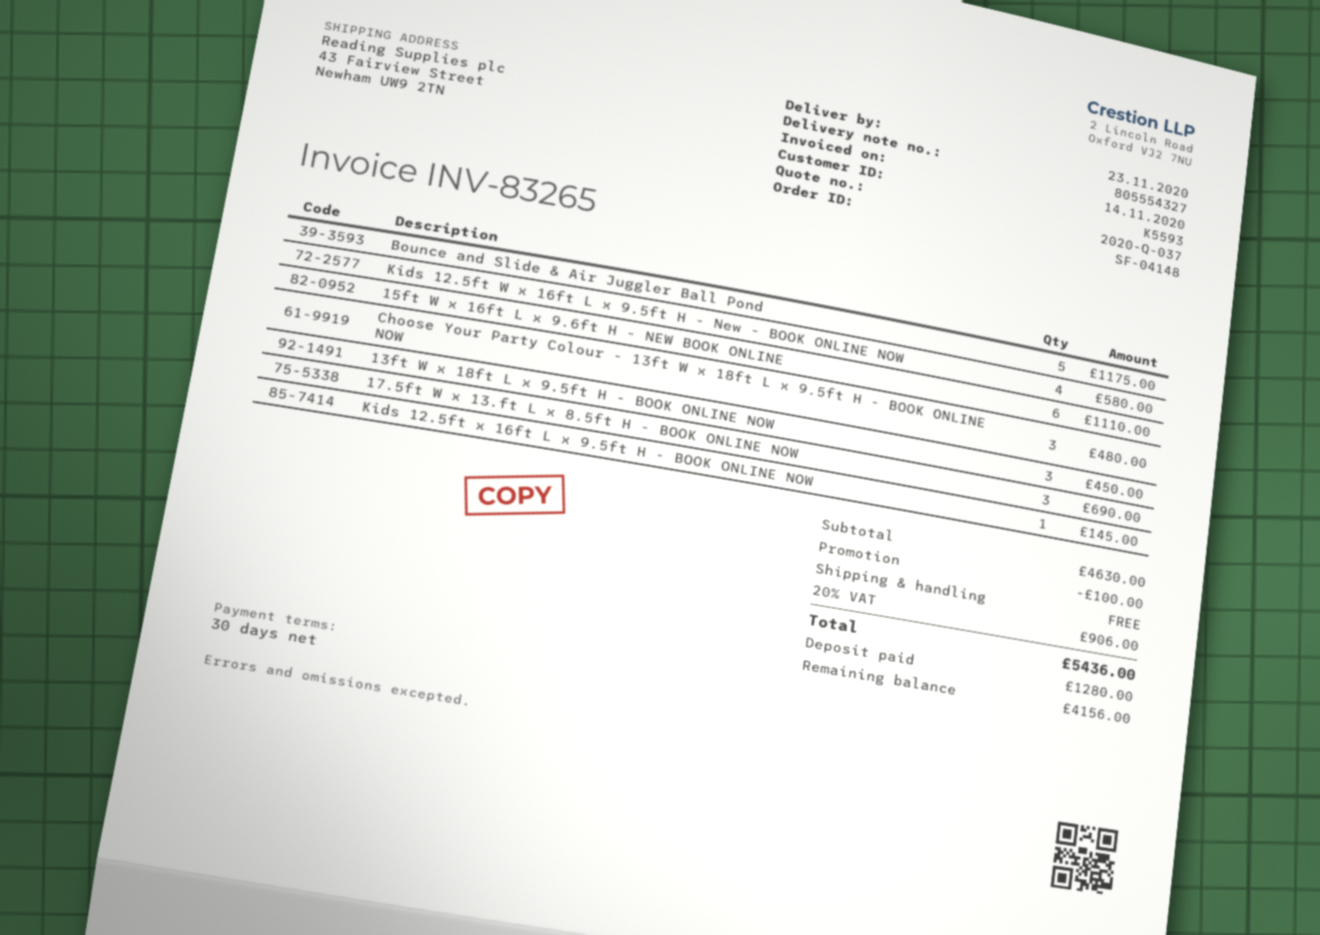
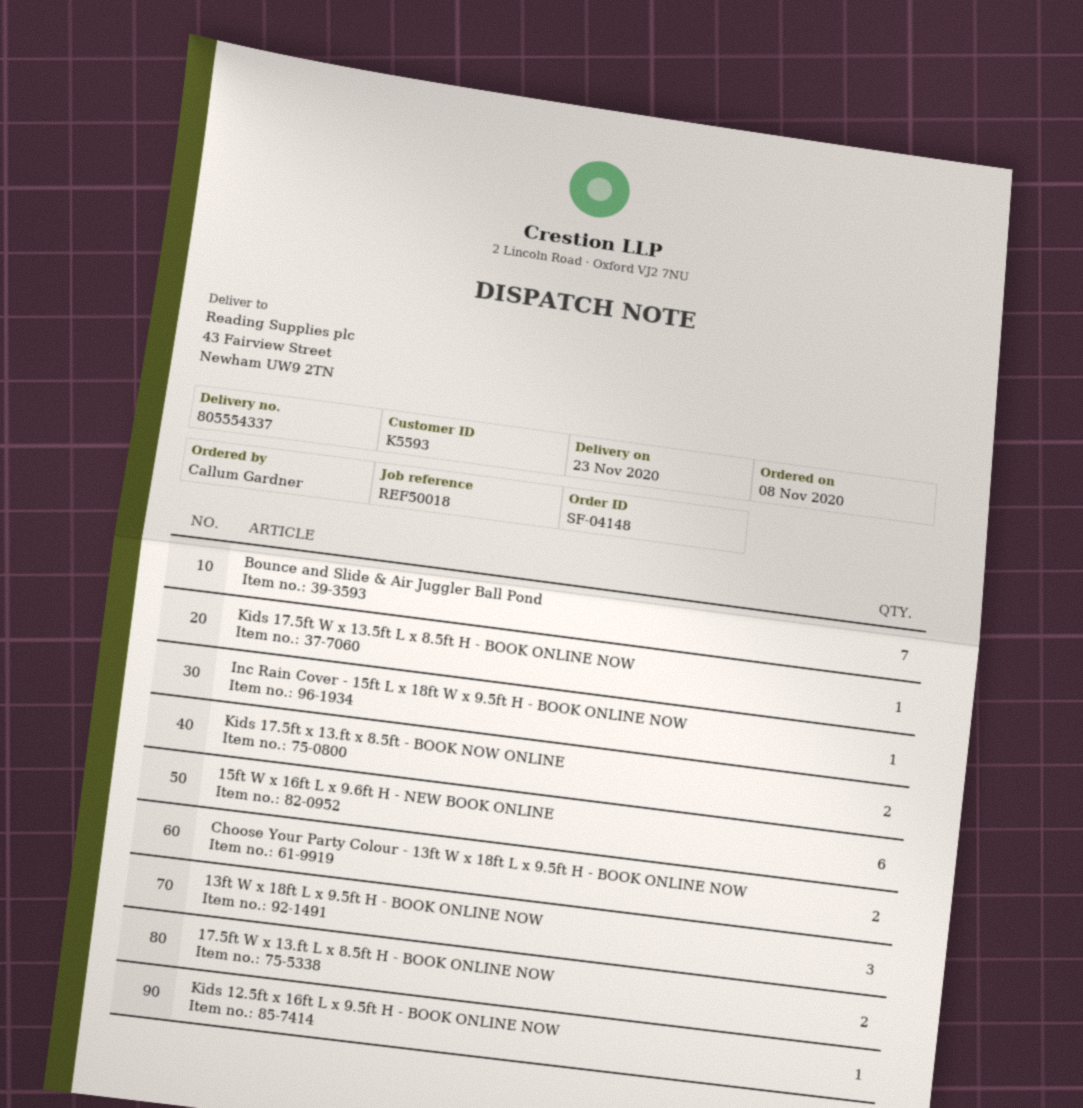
delivery note number: 805554327 -> 805554337
Bounce and Slide & Air Juggler Ball Pond: 5 -> 7
Kids 12.5ft W x 16ft L x 9.5ft H - New - BOOK ONLINE NOW: 4 -> none
Choose Your Party Colour - 13ft W x 18ft L x 9.5ft H - BOOK ONLINE NOW: 3 -> 2
17.5ft W x 13.ft L x 8.5ft H - BOOK ONLINE NOW: 3 -> 2
Kids 17.5ft W x 13.5ft L x 8.5ft H - BOOK ONLINE NOW: none -> 1
Inc Rain Cover - 15ft L x 18ft W x 9.5ft H - BOOK ONLINE NOW: none -> 1
Kids 17.5ft x 13.ft x 8.5ft - BOOK NOW ONLINE: none -> 2

